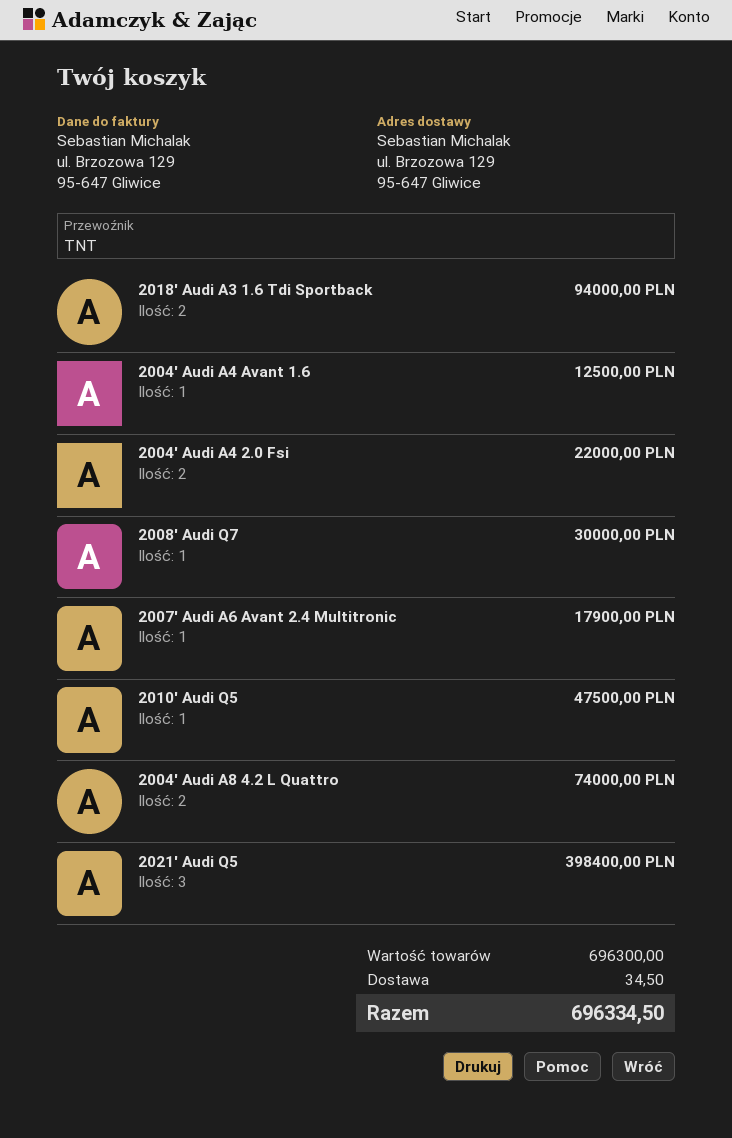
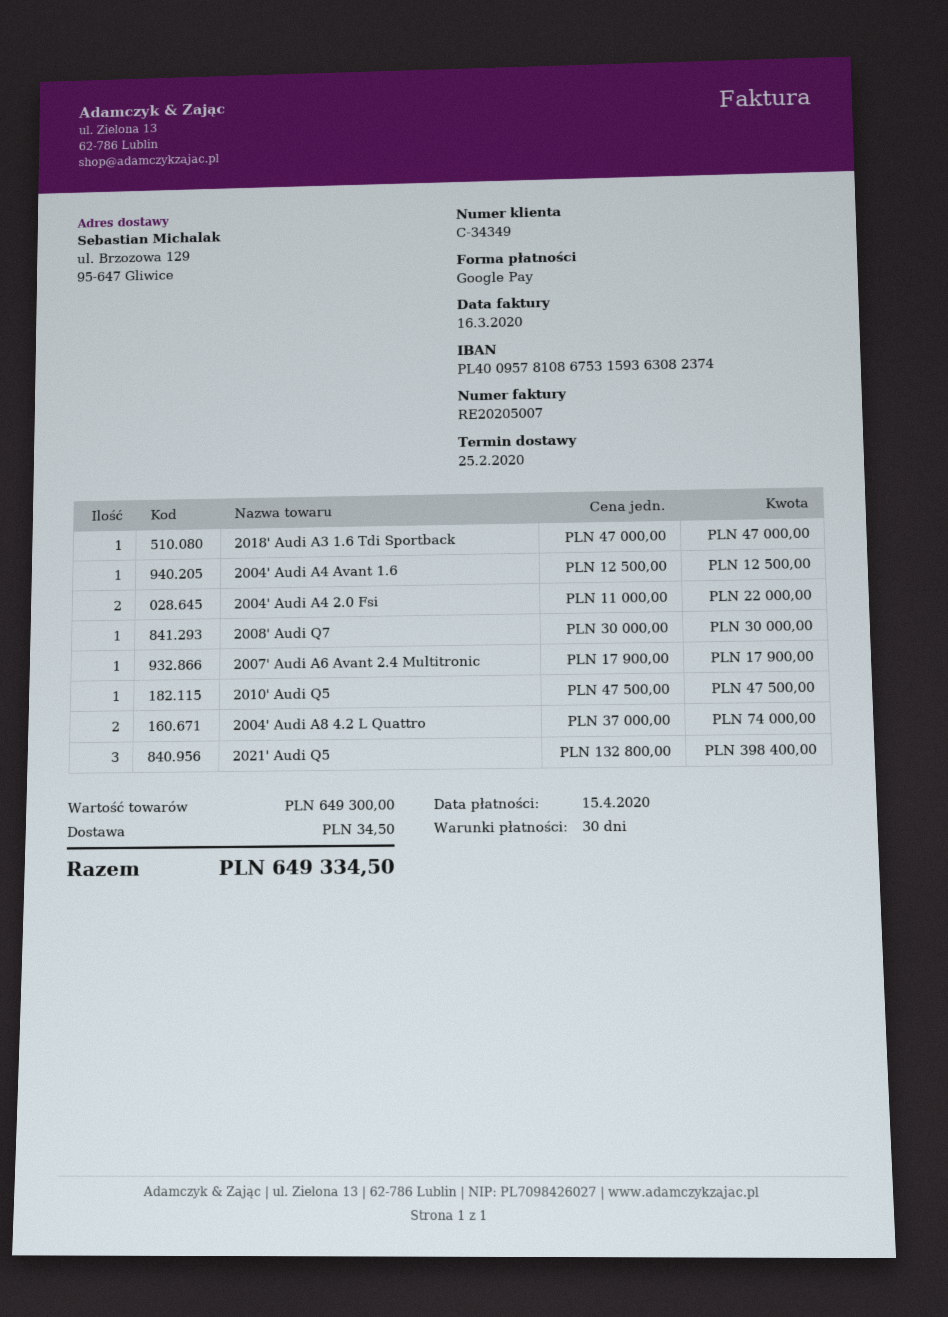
2018' Audi A3 1.6 Tdi Sportback: 2 for 94000.00 -> 1 for 47000.00
subtotal: 696300.00 -> 649300.00
total: 696334.50 -> 649334.50

